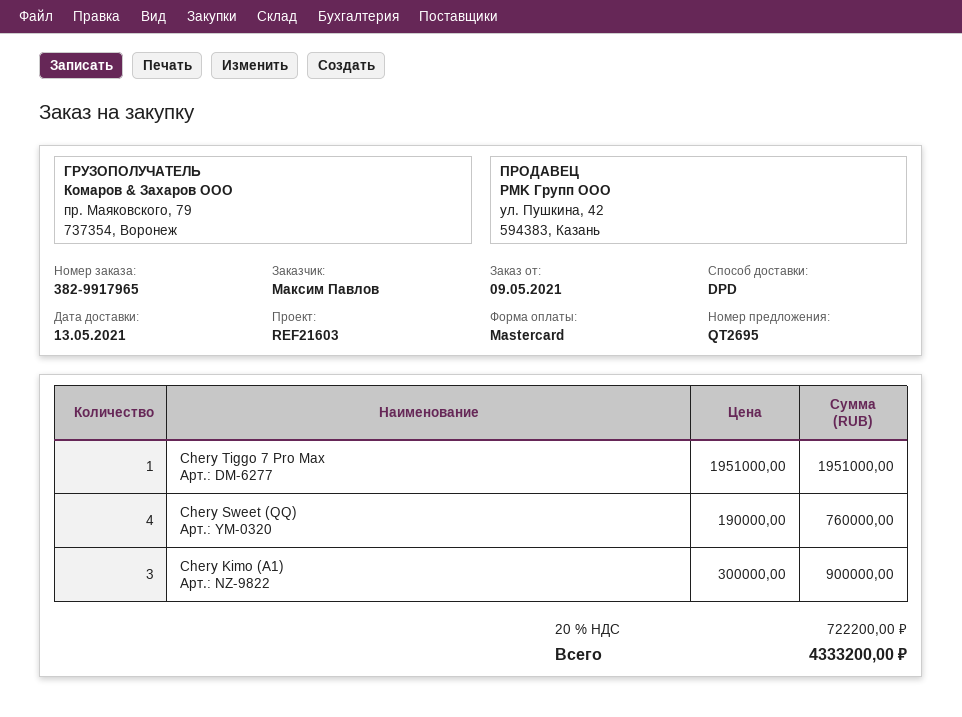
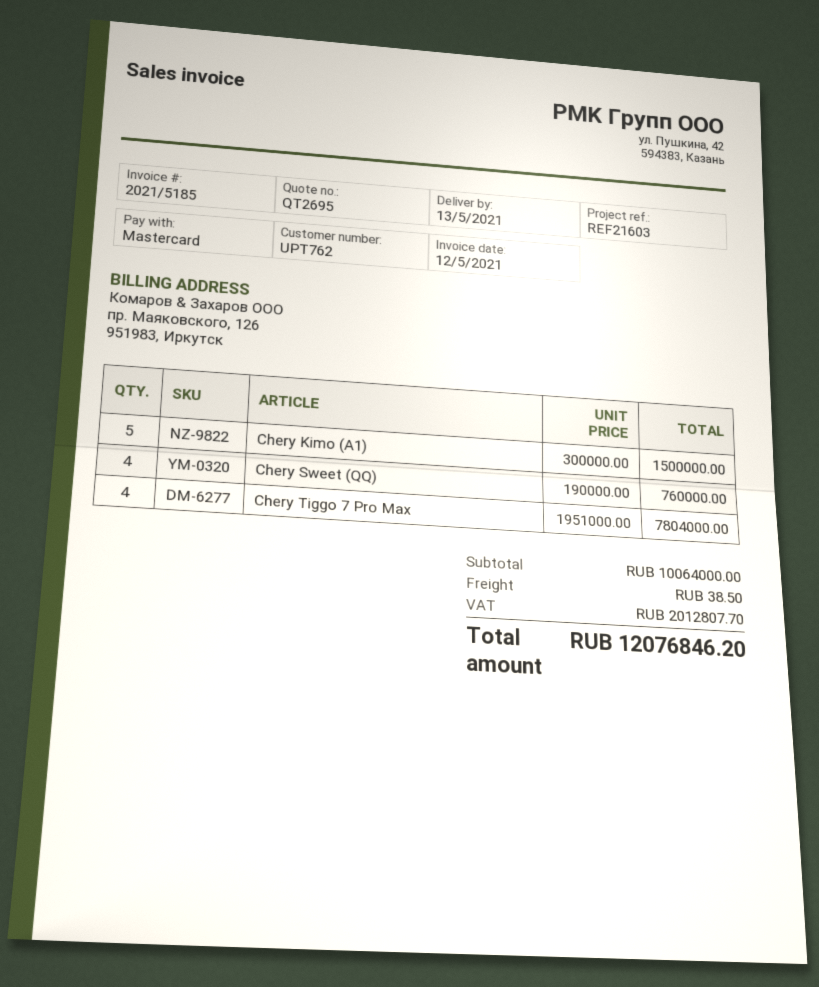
Chery Tiggo 7 Pro Max: 1 x 1951000.00 = 1951000.00 -> 4 x 1951000.00 = 7804000.00
Chery Kimo (A1): 3 x 300000.00 = 900000.00 -> 5 x 300000.00 = 1500000.00
shipping: none -> 38.50
tax: 722200.00 -> 2012807.70
total: 4333200.00 -> 12076846.20

